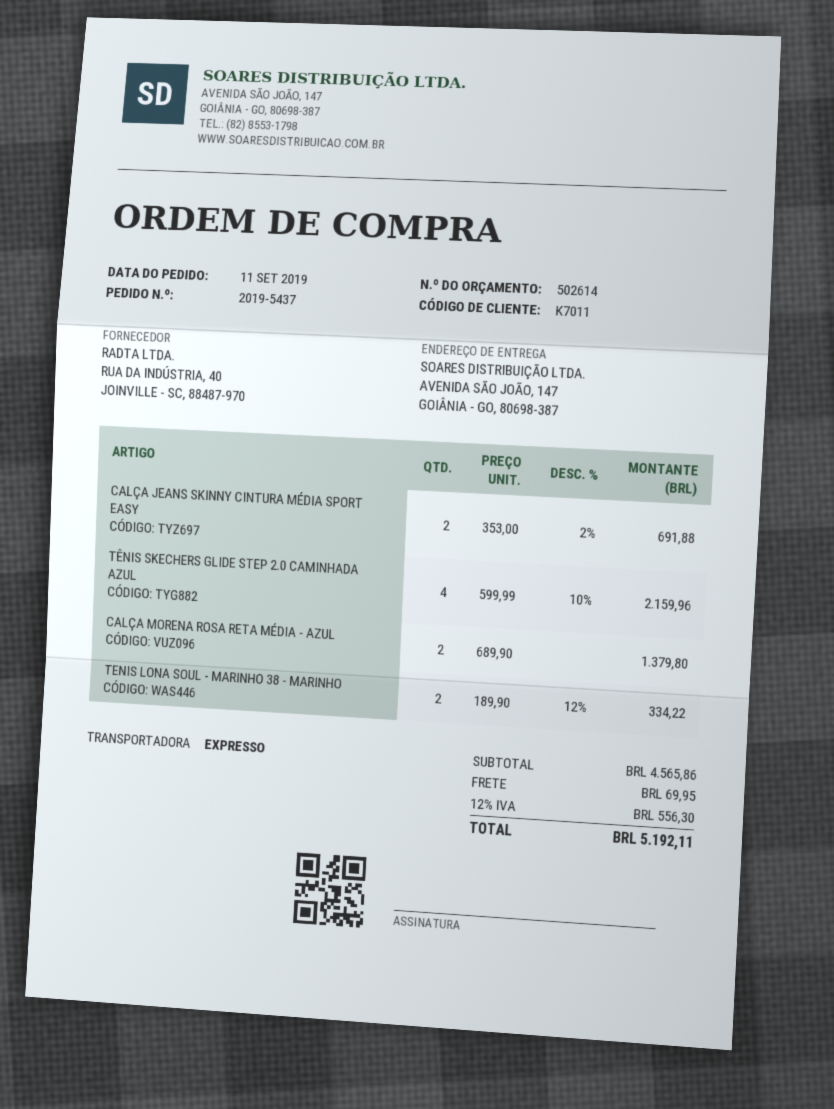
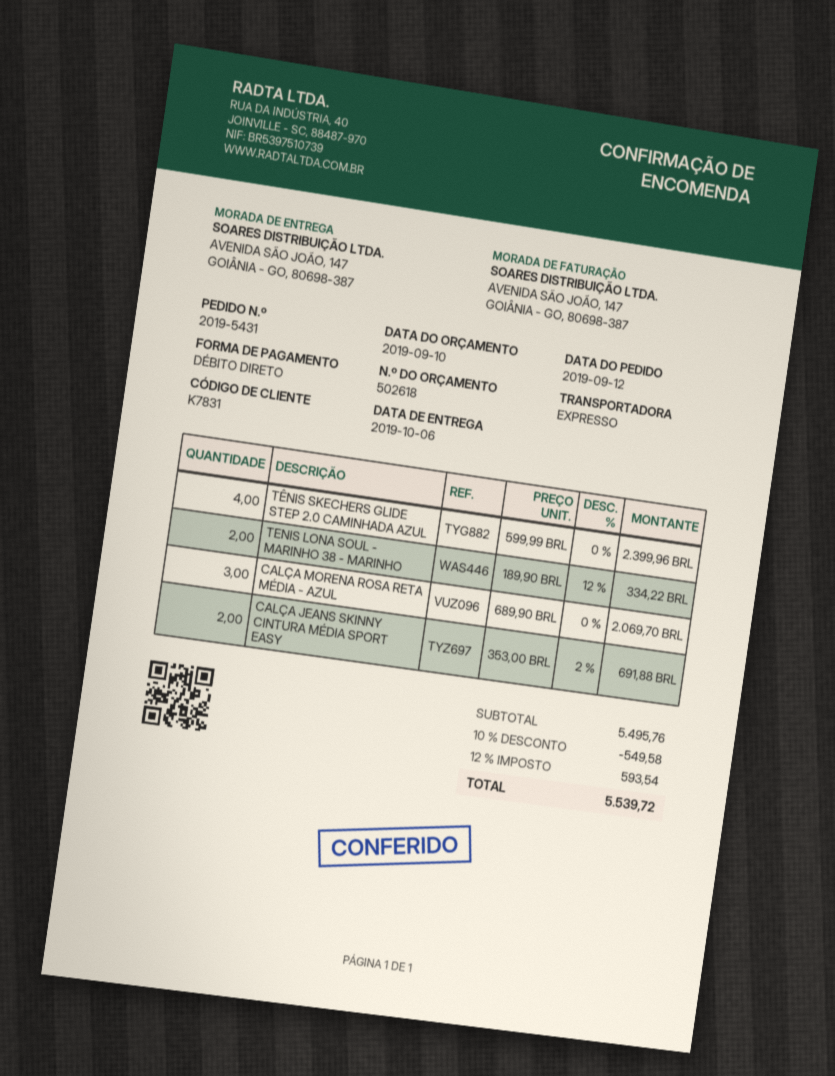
quote number: 502614 -> 502618
order number: 2019-5437 -> 2019-5431
order date: 2019-09-11 -> 2019-09-12
customer number: K7011 -> K7831
TÊNIS SKECHERS GLIDE STEP 2.0 CAMINHADA AZUL: 4 x 599.99 - 10% = 2159.96 -> 4 x 599.99 = 2399.96
CALÇA MORENA ROSA RETA MÉDIA - AZUL: 2 x 689.90 = 1379.80 -> 3 x 689.90 = 2069.70
subtotal: 4565.86 -> 5495.76
discount: none -> 10% = 549.58
shipping: 69.95 -> none
tax: 12% = 556.30 -> 12% = 593.54
total: 5192.11 -> 5539.72

